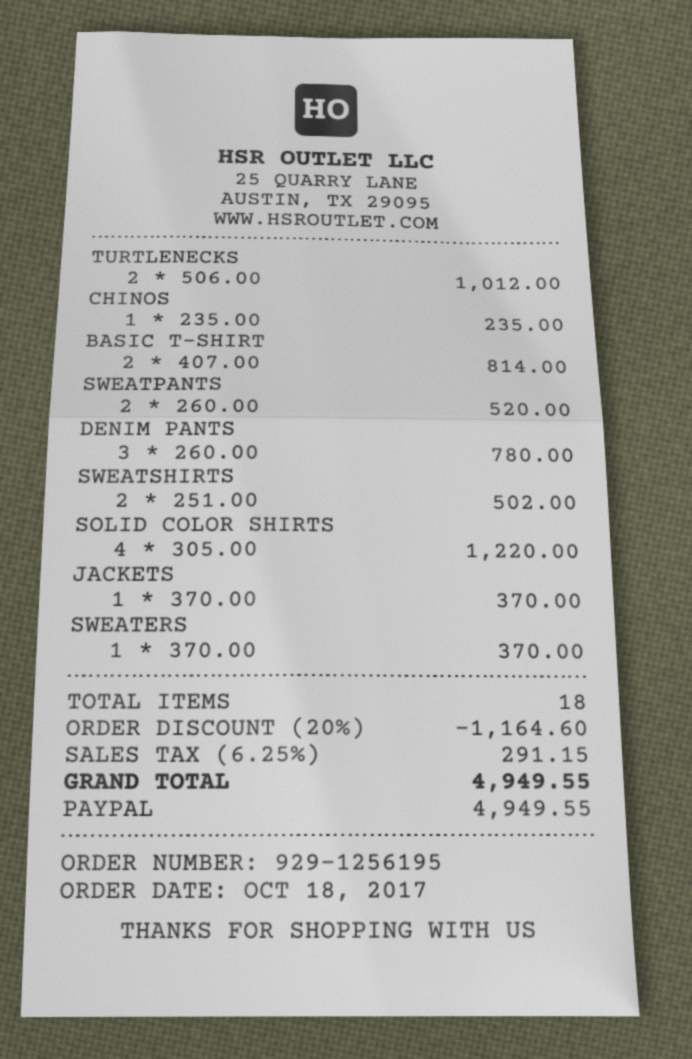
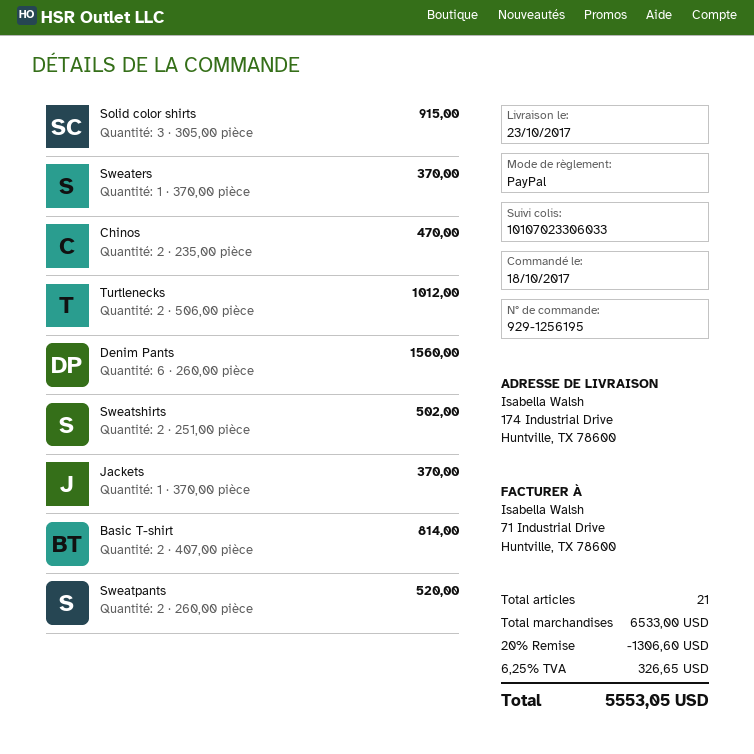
CHINOS: 1 x 235.00 = 235.00 -> 2 x 235.00 = 470.00
DENIM PANTS: 3 x 260.00 = 780.00 -> 6 x 260.00 = 1560.00
SOLID COLOR SHIRTS: 4 x 305.00 = 1220.00 -> 3 x 305.00 = 915.00
total quantity: 18 -> 21
discount: 20% = 1164.60 -> 20% = 1306.60
tax: 6.25% = 291.15 -> 6.25% = 326.65
total: 4949.55 -> 5553.05

